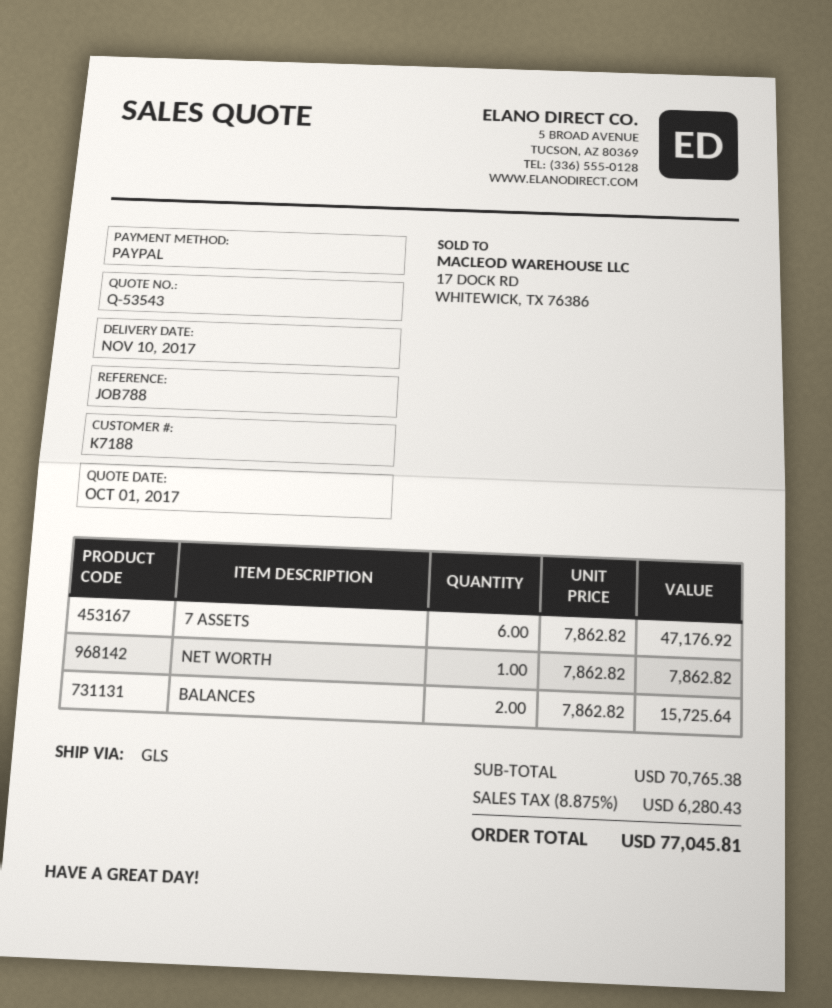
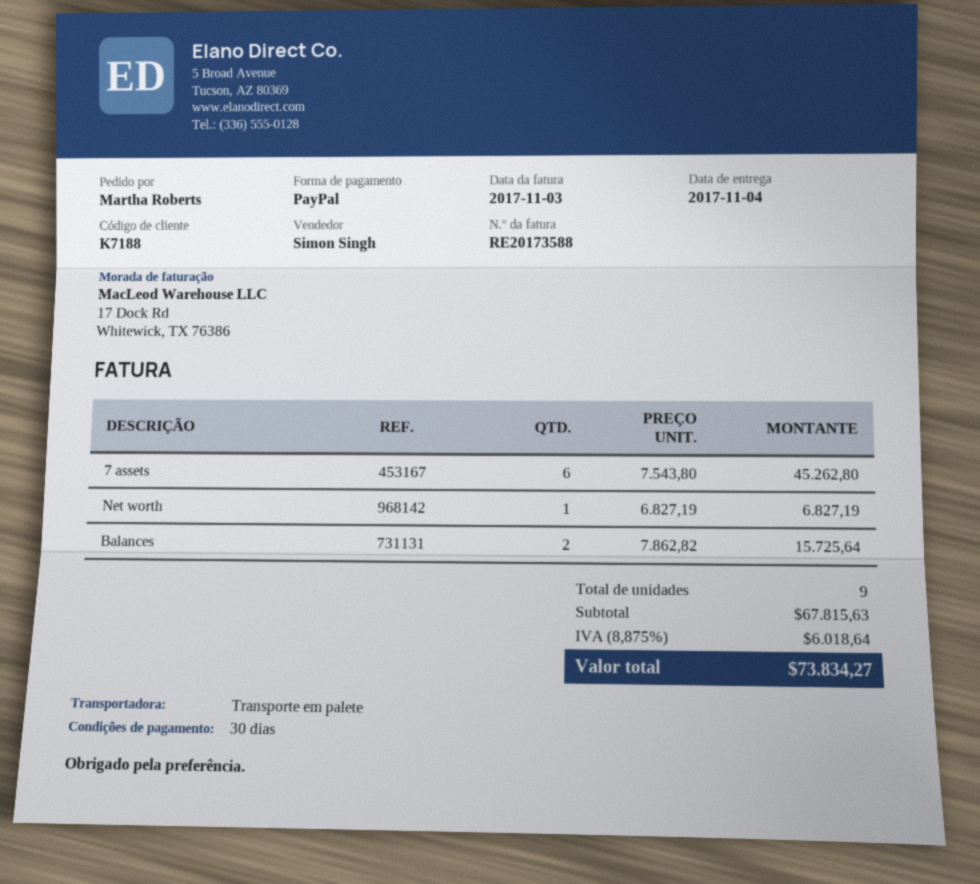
delivery date: 2017-11-10 -> 2017-11-04
shipping method: GLS -> pallet freight
7 ASSETS: 6 x 7862.82 = 47176.92 -> 6 x 7543.80 = 45262.80
NET WORTH: 1 x 7862.82 = 7862.82 -> 1 x 6827.19 = 6827.19
subtotal: 70765.38 -> 67815.63
tax: 8.875% = 6280.43 -> 8.875% = 6018.64
total: 77045.81 -> 73834.27

